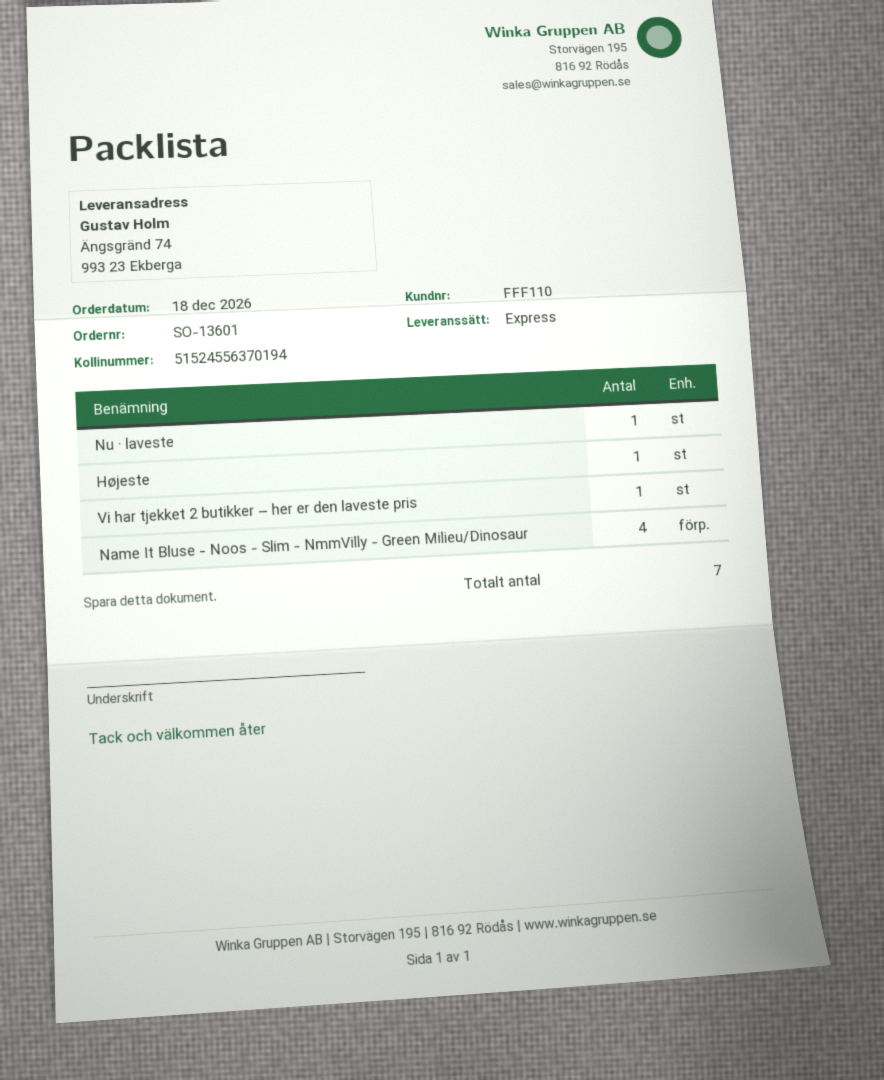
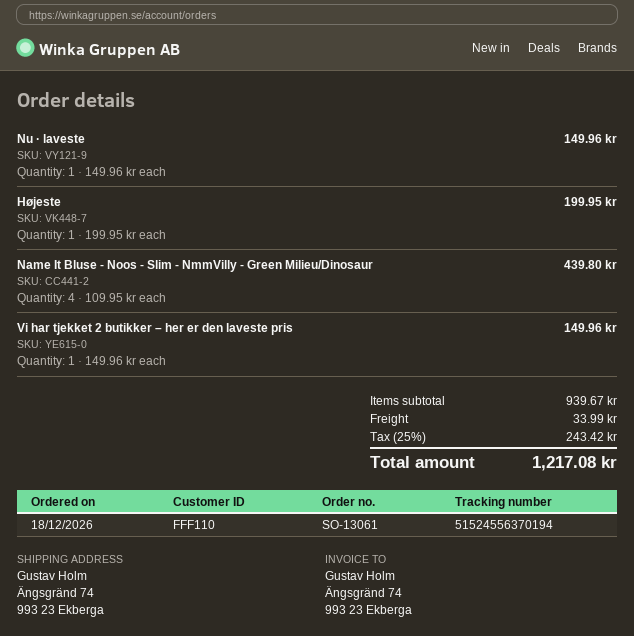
order number: SO-13601 -> SO-13061

